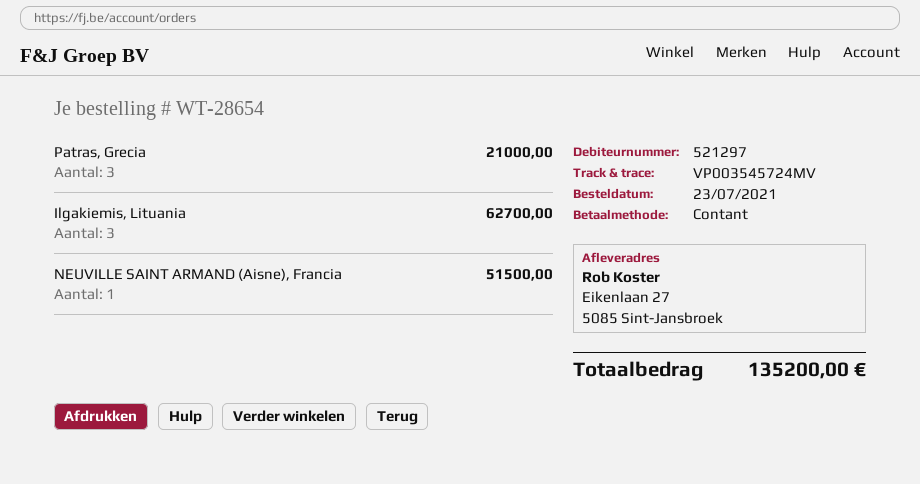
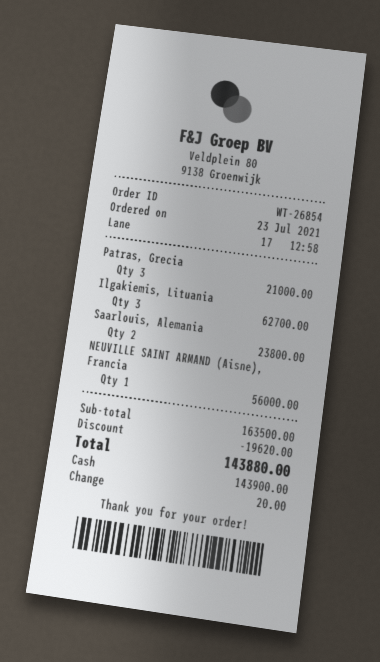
order number: WT-28654 -> WT-26854
NEUVILLE SAINT ARMAND (Aisne), Francia: 1 for 51500.00 -> 1 for 56000.00
Saarlouis, Alemania: none -> 2 for 23800.00
discount: none -> 19620.00
total: 135200.00 -> 143880.00

